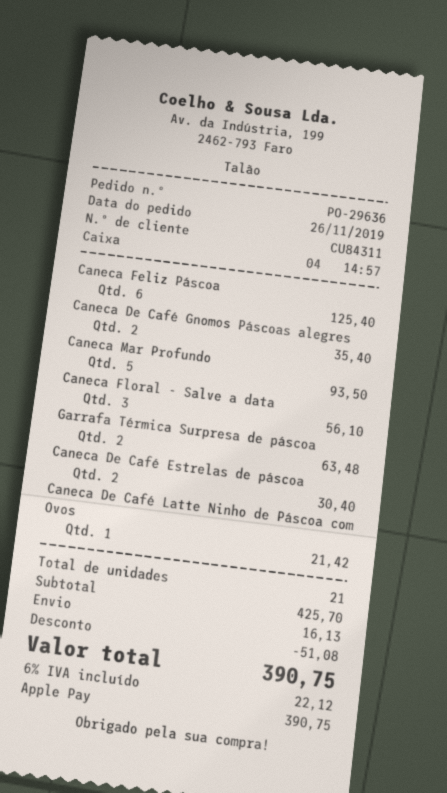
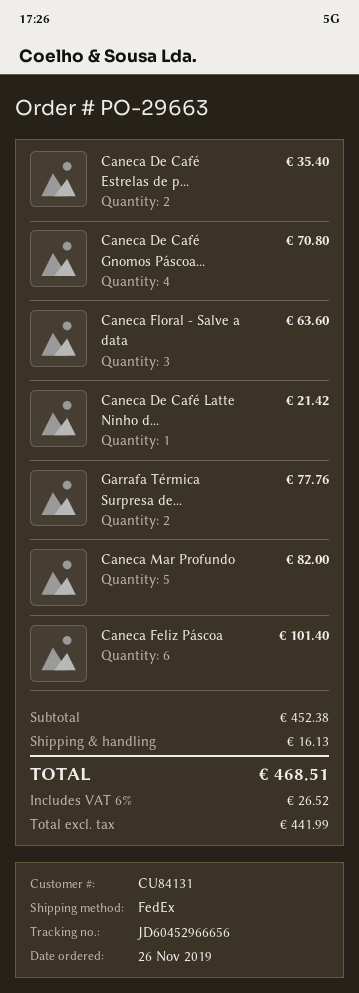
order number: PO-29636 -> PO-29663
customer number: CU84311 -> CU84131
Caneca Feliz Páscoa: 6 for 125.40 -> 6 for 101.40
Caneca De Café Gnomos Páscoas alegres: 2 for 35.40 -> 4 for 70.80
Caneca Mar Profundo: 5 for 93.50 -> 5 for 82.00
Caneca Floral - Salve a data: 3 for 56.10 -> 3 for 63.60
Garrafa Térmica Surpresa de páscoa: 2 for 63.48 -> 2 for 77.76
Caneca De Café Estrelas de páscoa: 2 for 30.40 -> 2 for 35.40
subtotal: 425.70 -> 452.38
discount: 51.08 -> none
tax: 6% = 22.12 -> 6% = 26.52
total: 390.75 -> 468.51

